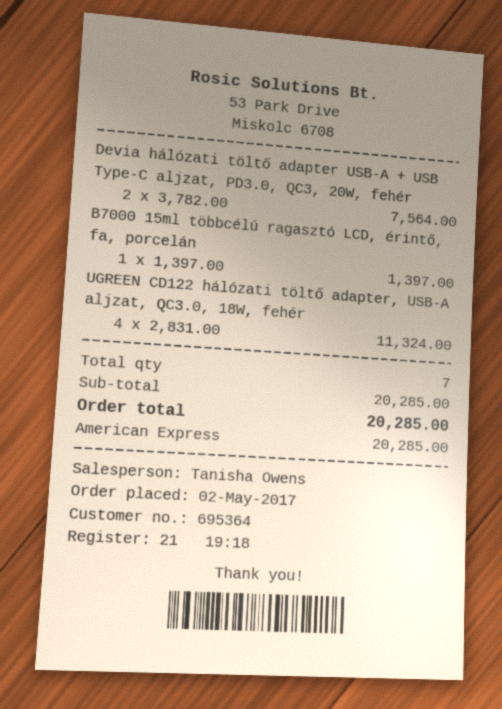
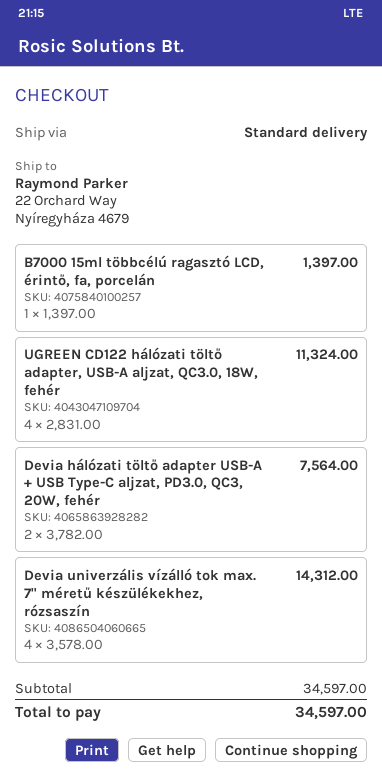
Devia univerzális vízálló tok max. 7" méretű készülékekhez, rózsaszín: none -> 4 x 3578.00 = 14312.00
subtotal: 20285.00 -> 34597.00
total: 20285.00 -> 34597.00

